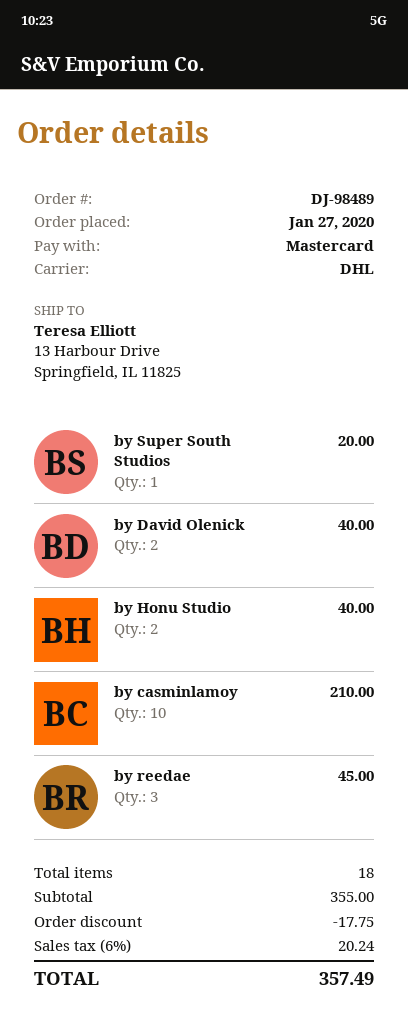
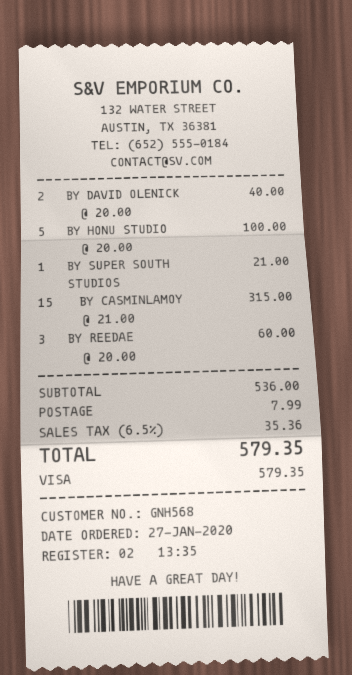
payment method: Mastercard -> Visa
by Super South Studios: 1 for 20.00 -> 1 for 21.00
by Honu Studio: 2 for 40.00 -> 5 for 100.00
by casminlamoy: 10 for 210.00 -> 15 for 315.00
by reedae: 3 for 45.00 -> 3 for 60.00
subtotal: 355.00 -> 536.00
discount: 17.75 -> none
shipping: none -> 7.99
tax: 6% = 20.24 -> 6.5% = 35.36
total: 357.49 -> 579.35

